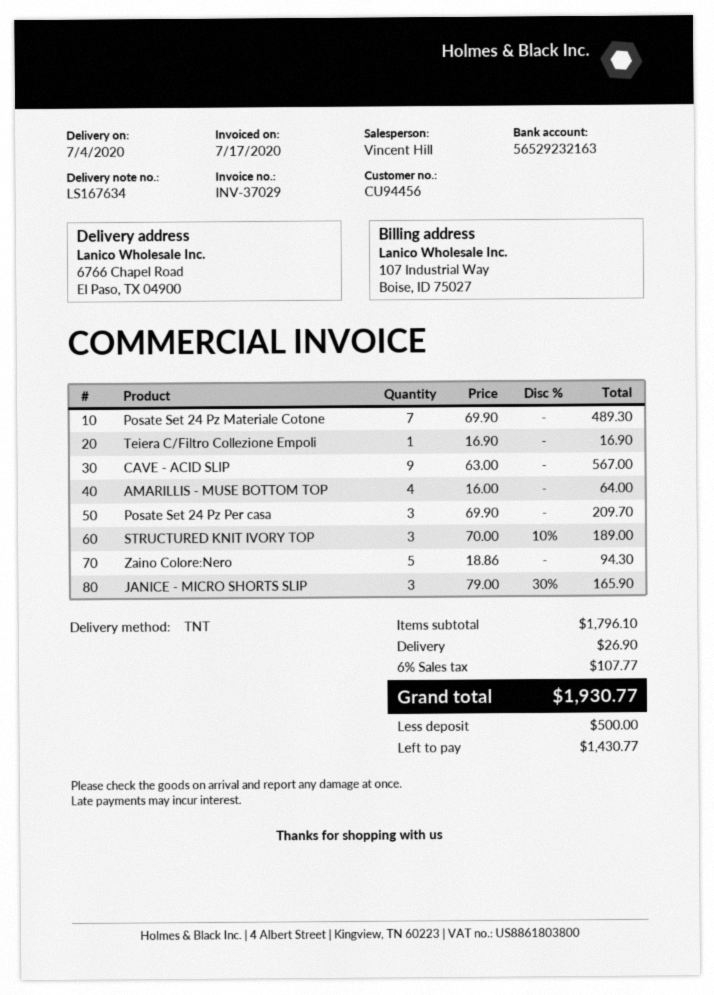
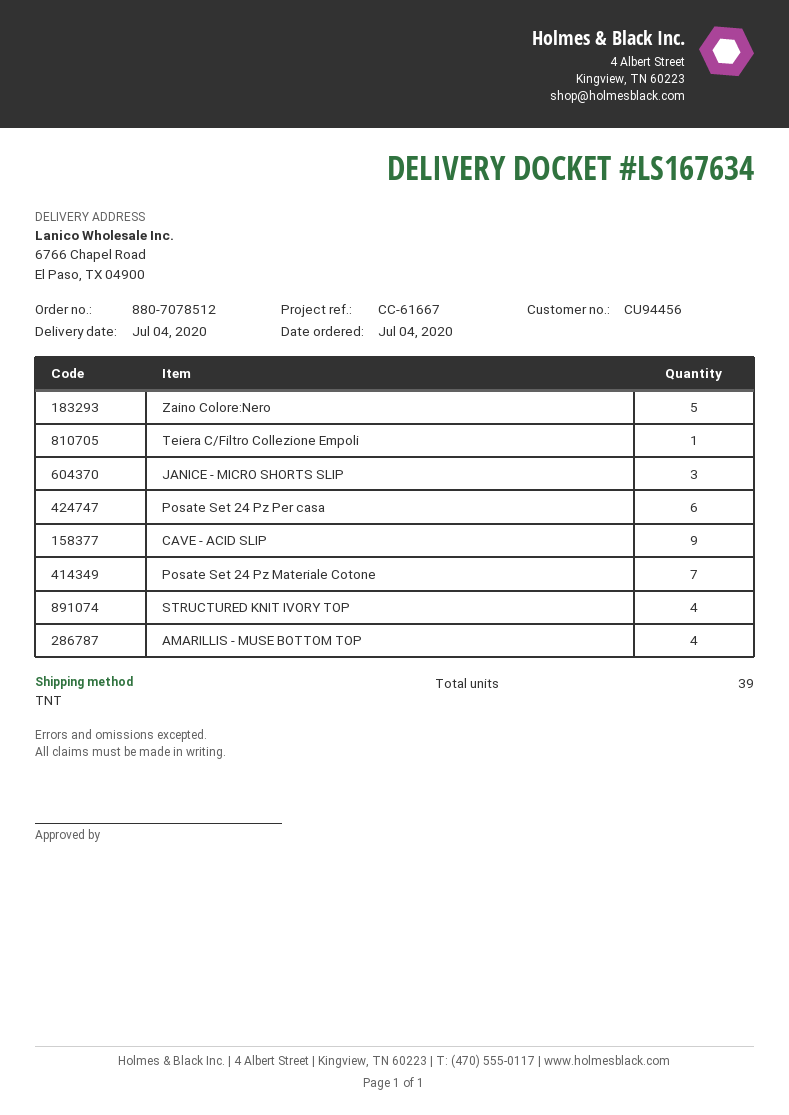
Posate Set 24 Pz Per casa: 3 -> 6
STRUCTURED KNIT IVORY TOP: 3 -> 4

